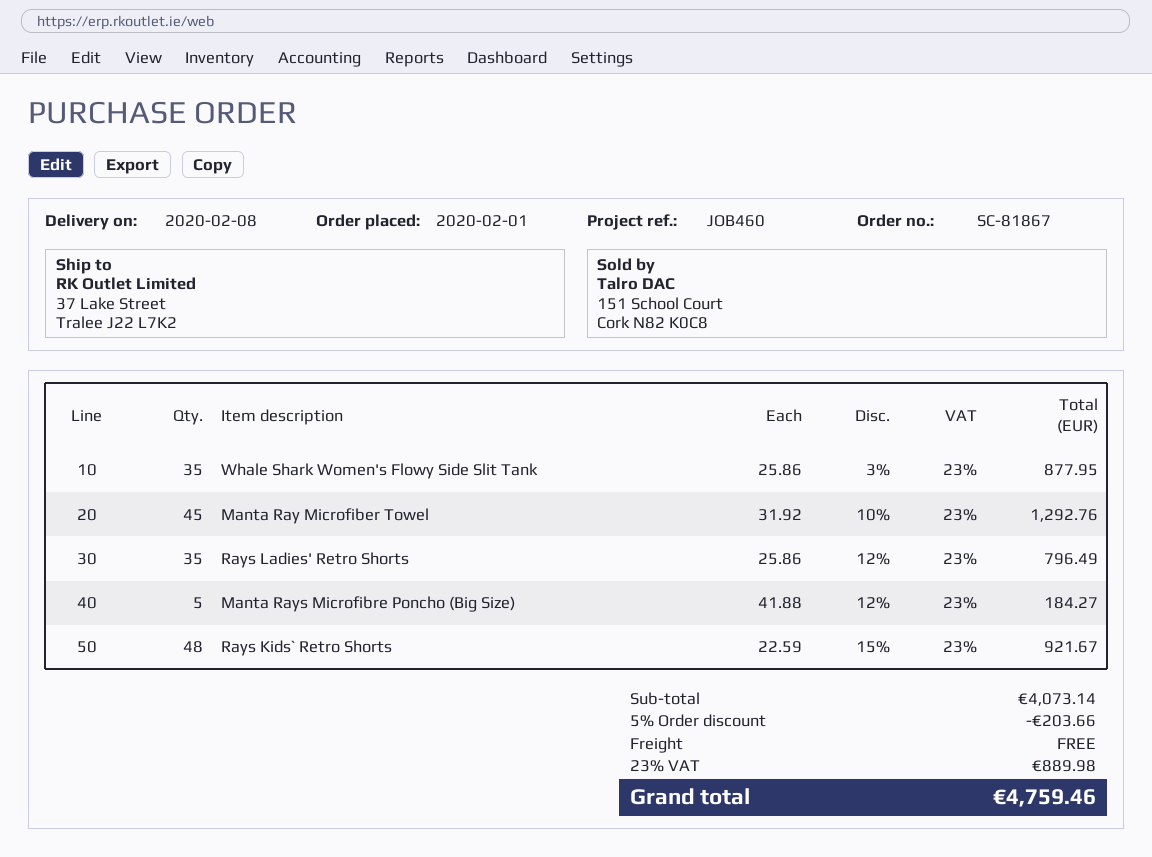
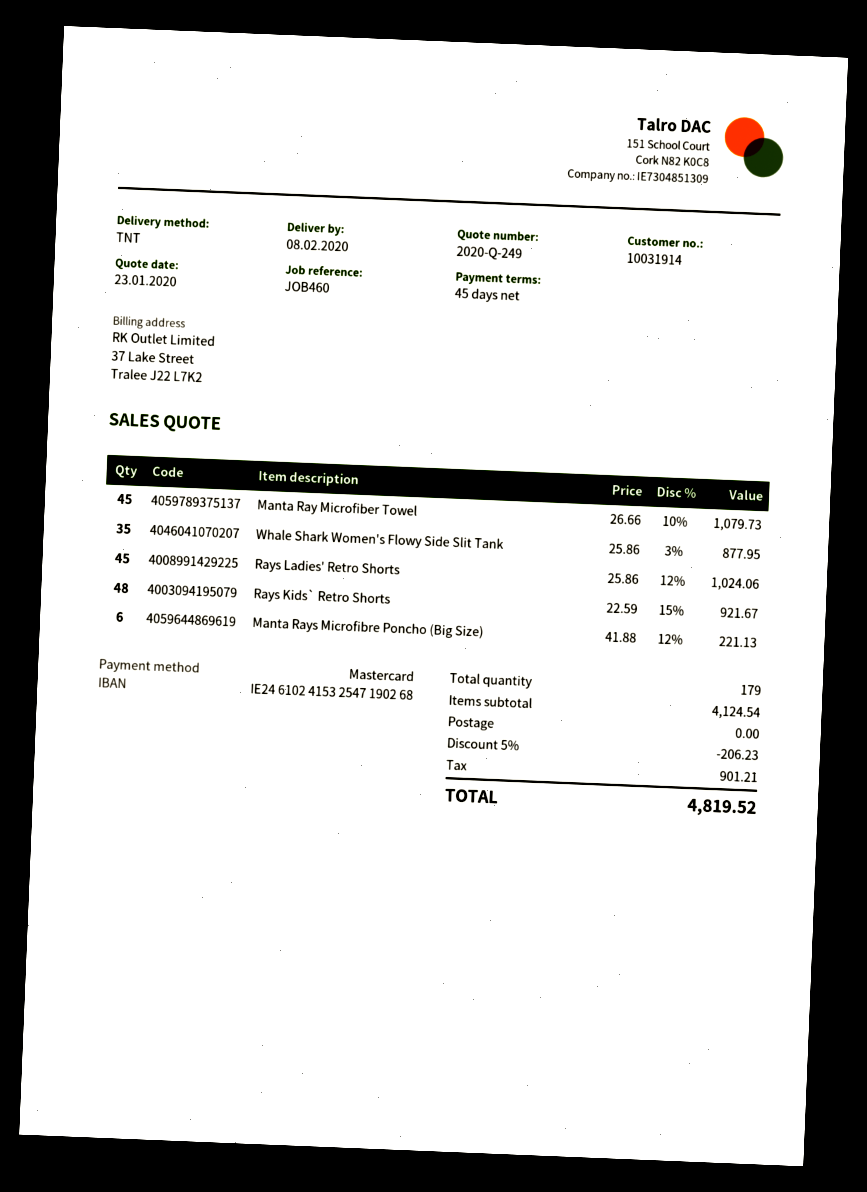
Manta Ray Microfiber Towel: 45 x 31.92 - 10% = 1292.76 -> 45 x 26.66 - 10% = 1079.73
Rays Ladies' Retro Shorts: 35 x 25.86 - 12% = 796.49 -> 45 x 25.86 - 12% = 1024.06
Manta Rays Microfibre Poncho (Big Size): 5 x 41.88 - 12% = 184.27 -> 6 x 41.88 - 12% = 221.13
subtotal: 4073.14 -> 4124.54
discount: 5% = 203.66 -> 5% = 206.23
tax: 889.98 -> 901.21
total: 4759.46 -> 4819.52

